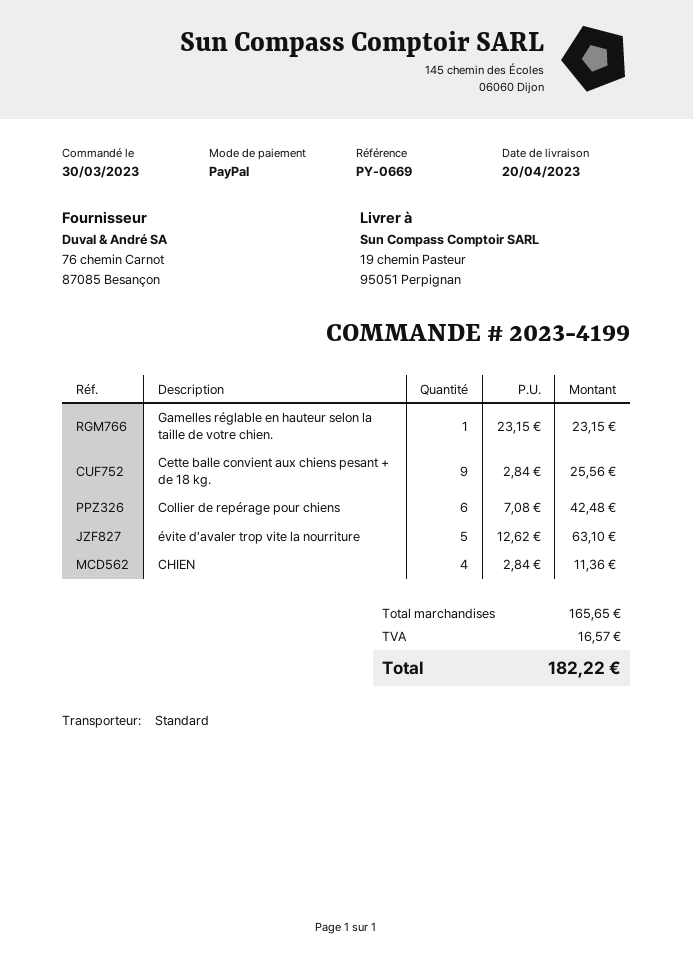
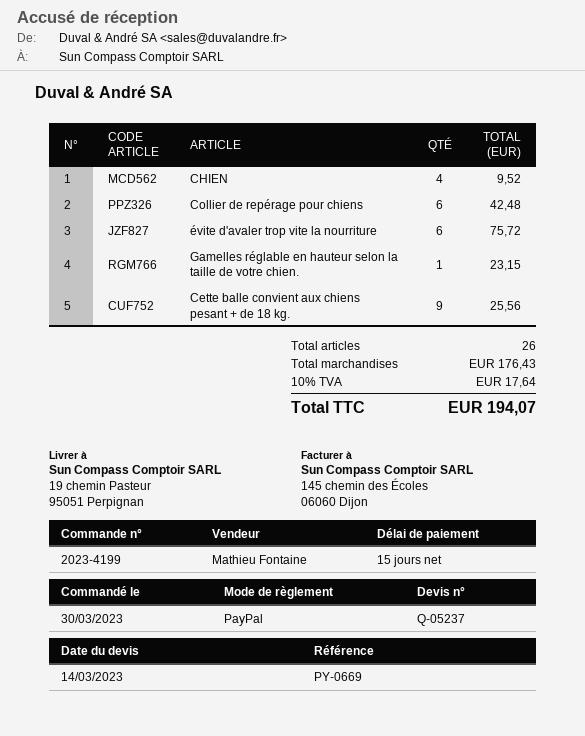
évite d'avaler trop vite la nourriture: 5 for 63.10 -> 6 for 75.72
CHIEN: 4 for 11.36 -> 4 for 9.52
subtotal: 165.65 -> 176.43
tax: 16.57 -> 17.64
total: 182.22 -> 194.07

